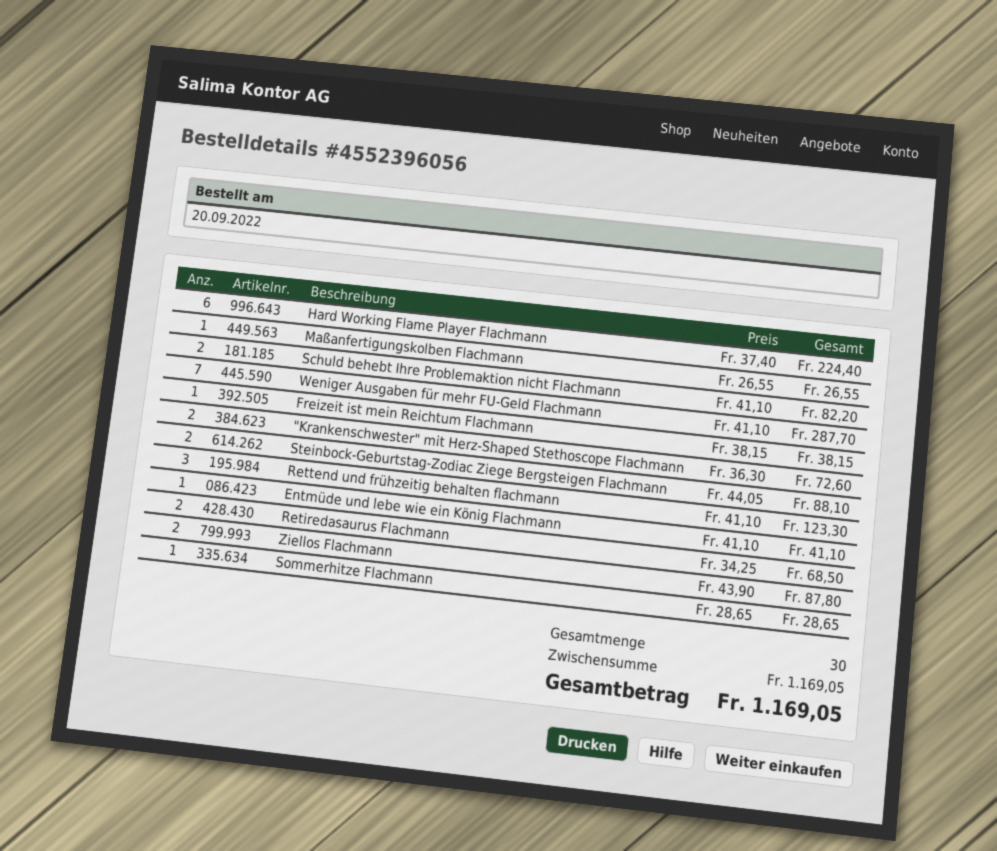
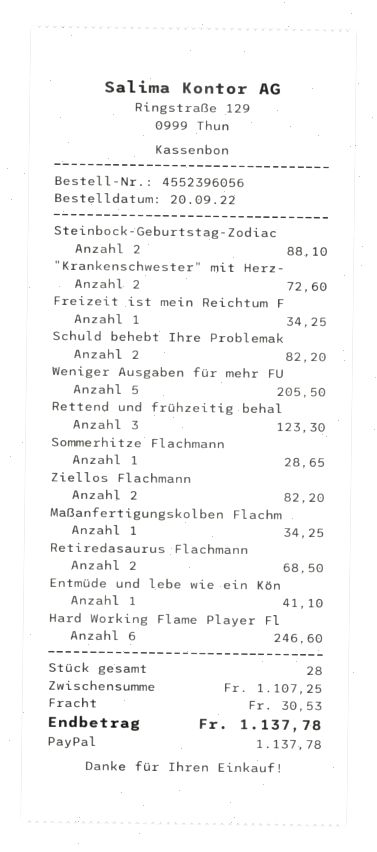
Hard Working Flame Player Flachmann: 6 for 224.40 -> 6 for 246.60
Maßanfertigungskolben Flachmann: 1 for 26.55 -> 1 for 34.25
Weniger Ausgaben für mehr FU-Geld Flachmann: 7 for 287.70 -> 5 for 205.50
Freizeit ist mein Reichtum Flachmann: 1 for 38.15 -> 1 for 34.25
Ziellos Flachmann: 2 for 87.80 -> 2 for 82.20
total quantity: 30 -> 28
subtotal: 1169.05 -> 1107.25
shipping: none -> 30.53
total: 1169.05 -> 1137.78

